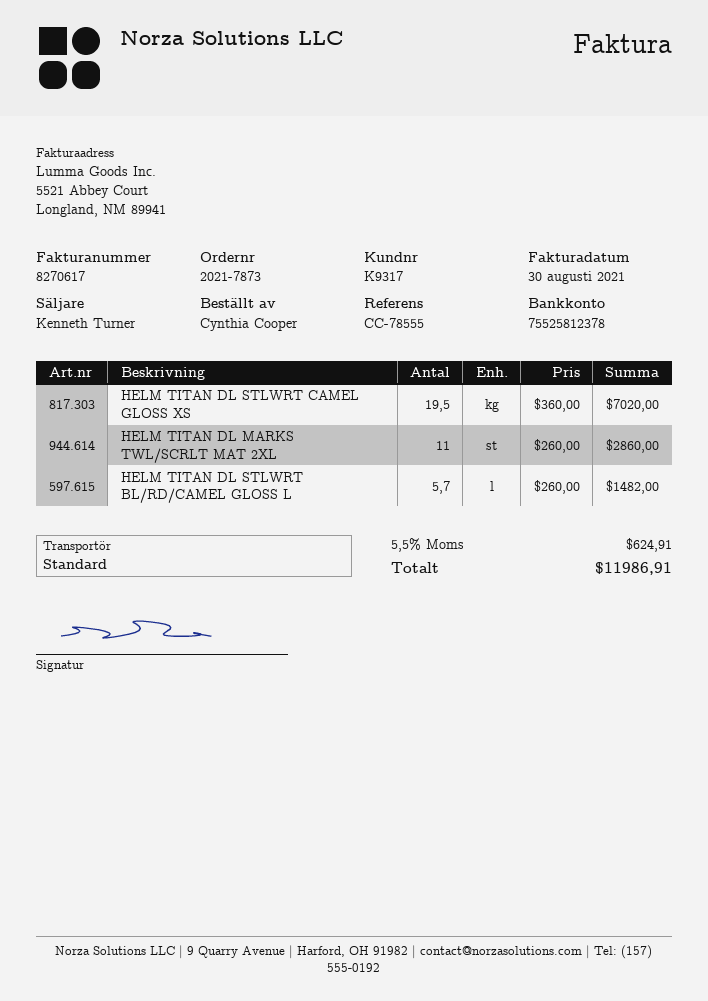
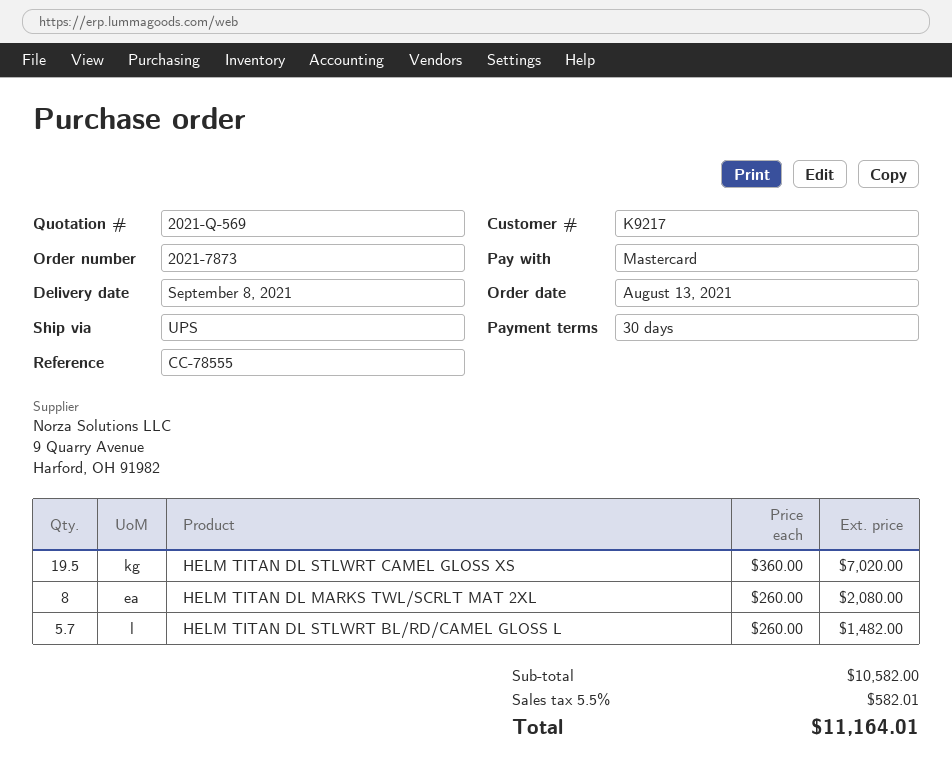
customer number: K9317 -> K9217
shipping method: standard -> UPS
HELM TITAN DL MARKS TWL/SCRLT MAT 2XL: 11 x 260.00 = 2860.00 -> 8 x 260.00 = 2080.00
tax: 5.5% = 624.91 -> 5.5% = 582.01
total: 11986.91 -> 11164.01

